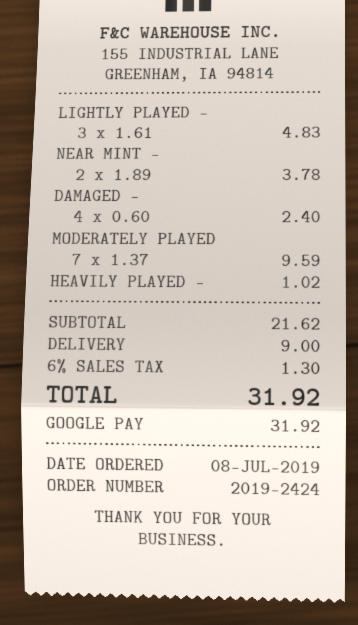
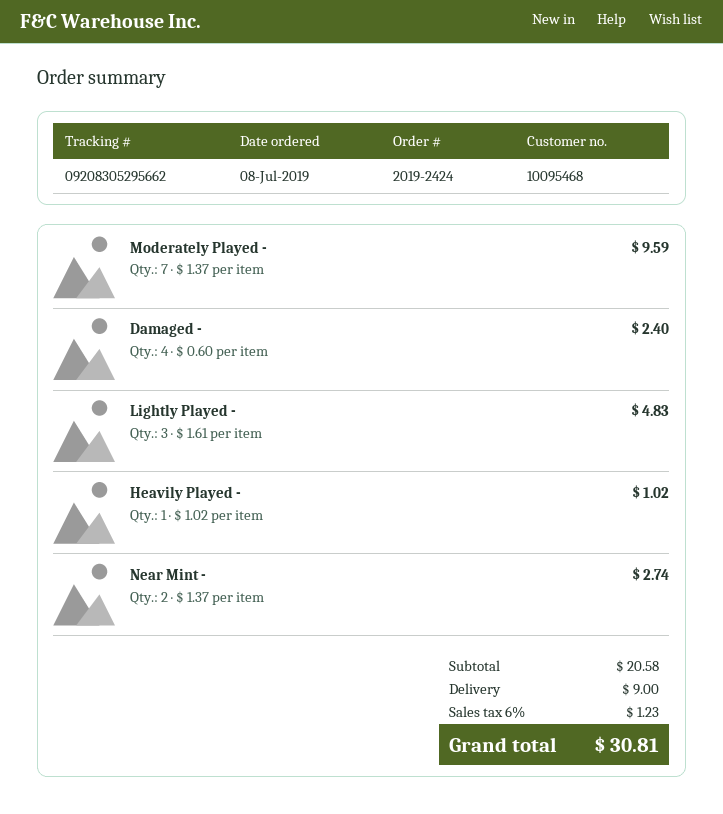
NEAR MINT -: 2 x 1.89 = 3.78 -> 2 x 1.37 = 2.74
subtotal: 21.62 -> 20.58
tax: 6% = 1.30 -> 6% = 1.23
total: 31.92 -> 30.81

